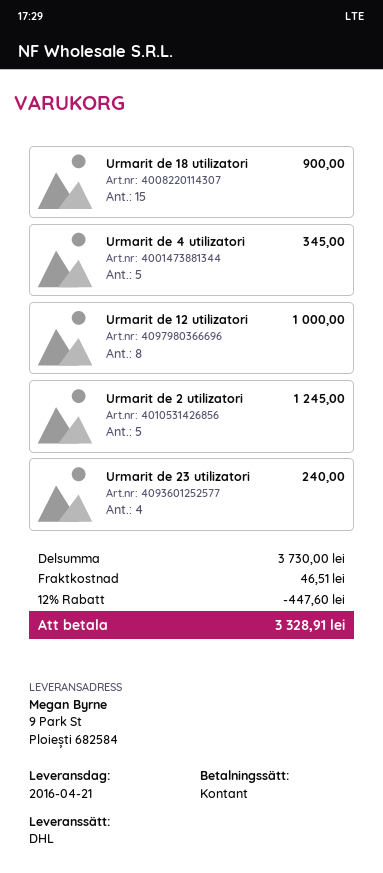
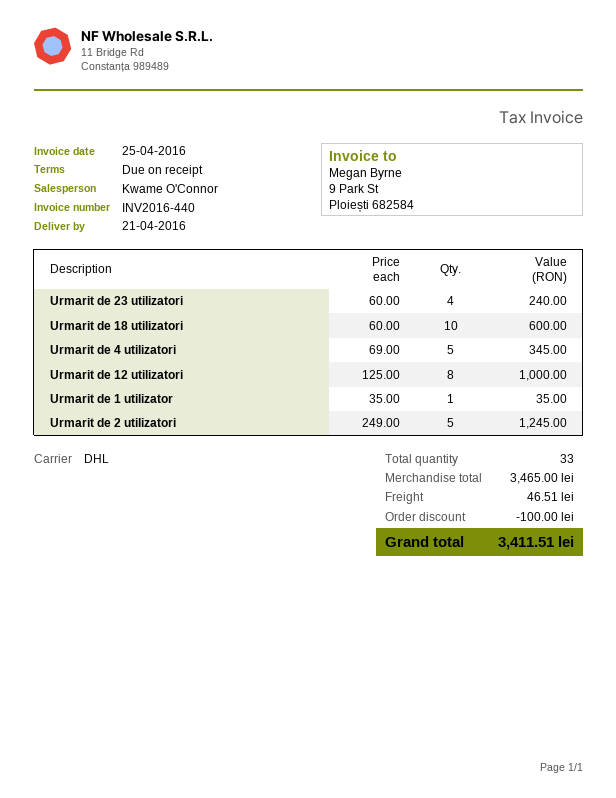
Urmarit de 18 utilizatori: 15 for 900.00 -> 10 for 600.00
Urmarit de 1 utilizator: none -> 1 for 35.00
subtotal: 3730.00 -> 3465.00
discount: 447.60 -> 100.00
total: 3328.91 -> 3411.51

